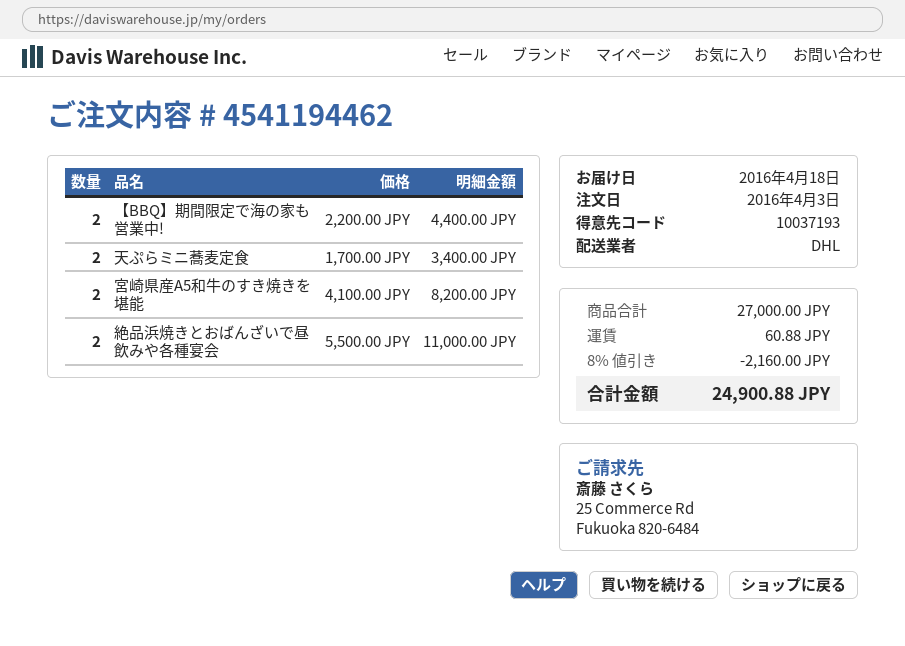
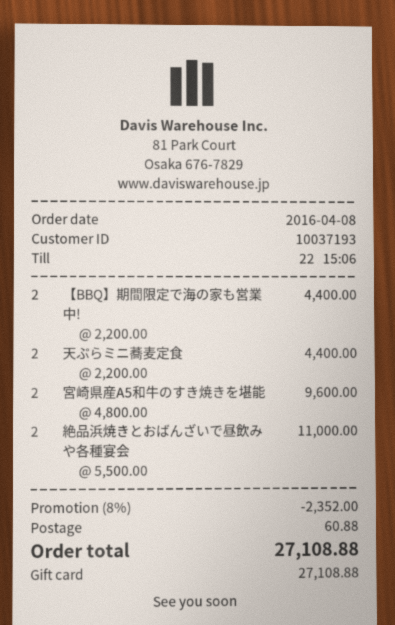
order date: 2016-04-03 -> 2016-04-08
天ぷらミニ蕎麦定食: 2 x 1700.00 = 3400.00 -> 2 x 2200.00 = 4400.00
宮崎県産A5和牛のすき焼きを堪能: 2 x 4100.00 = 8200.00 -> 2 x 4800.00 = 9600.00
discount: 8% = 2160.00 -> 8% = 2352.00
total: 24900.88 -> 27108.88

